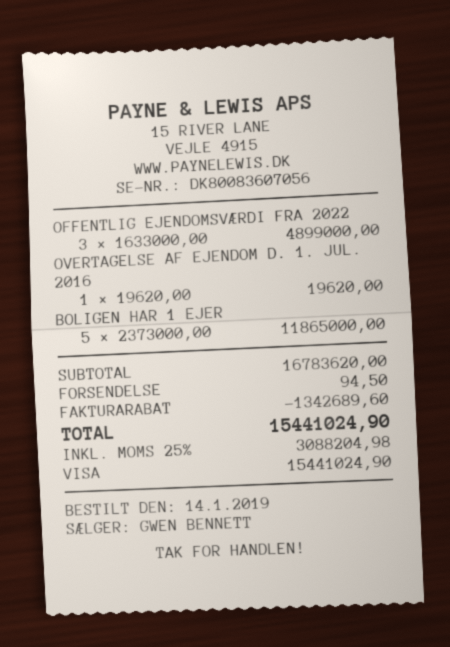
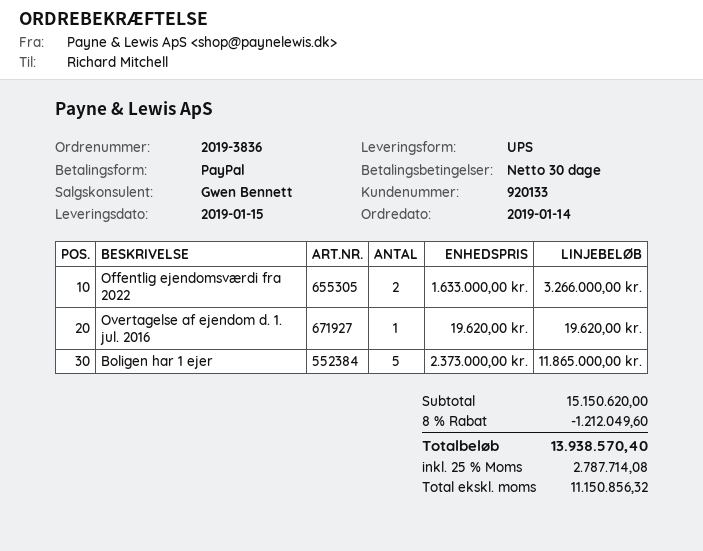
payment method: Visa -> PayPal
OFFENTLIG EJENDOMSVÆRDI FRA 2022: 3 x 1633000.00 = 4899000.00 -> 2 x 1633000.00 = 3266000.00
subtotal: 16783620.00 -> 15150620.00
discount: 1342689.60 -> 1212049.60
shipping: 94.50 -> none
tax: 25% = 3088204.98 -> 25% = 2787714.08
total: 15441024.90 -> 13938570.40

